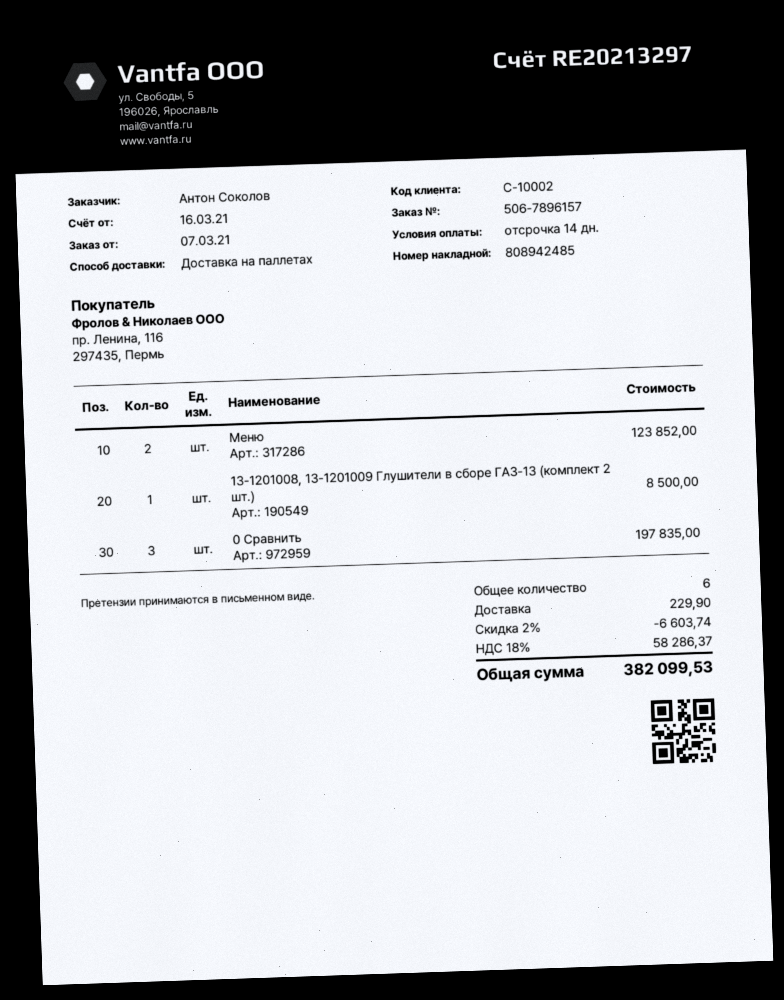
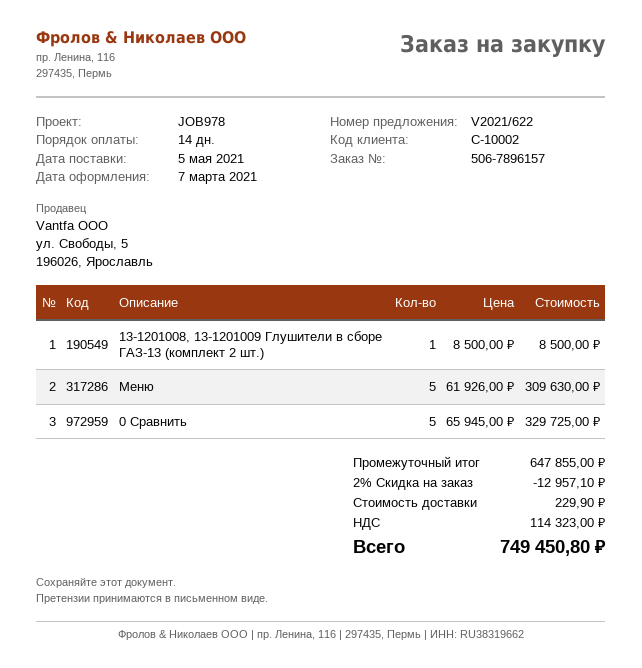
Меню: 2 for 123852.00 -> 5 for 309630.00
0 Сравнить: 3 for 197835.00 -> 5 for 329725.00
discount: 2% = 6603.74 -> 2% = 12957.10
tax: 58286.37 -> 114323.00
total: 382099.53 -> 749450.80

